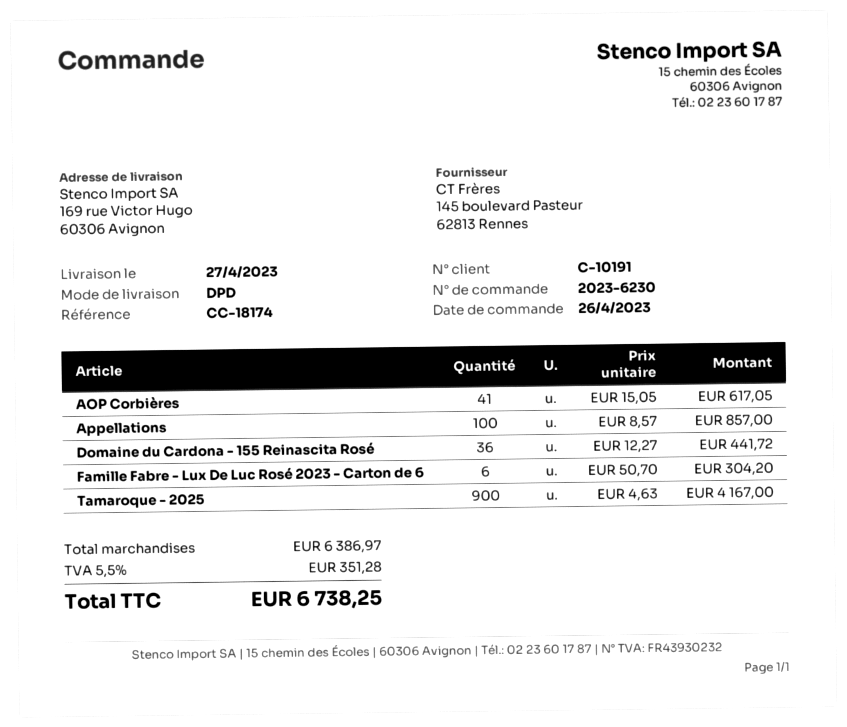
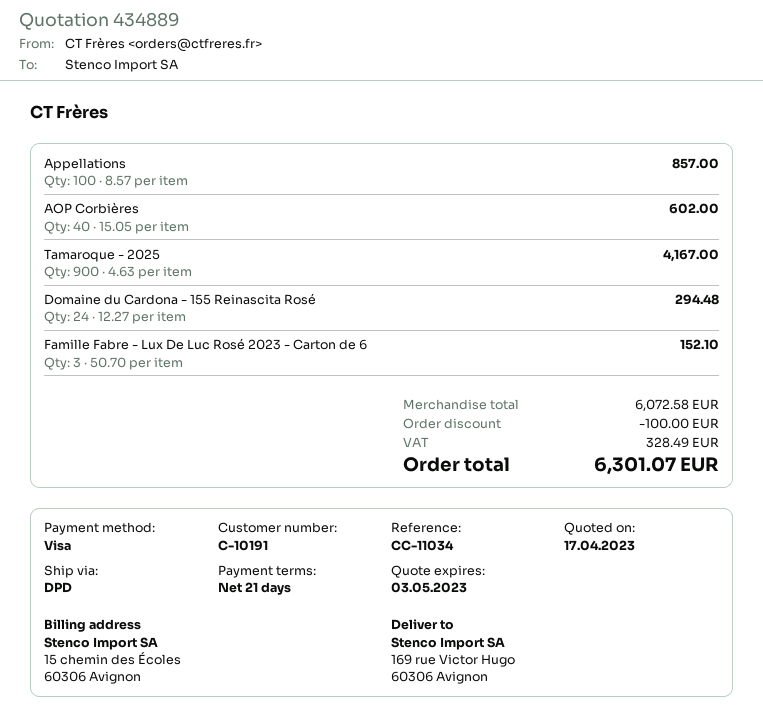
reference: CC-18174 -> CC-11034
AOP Corbières: 41 x 15.05 = 617.05 -> 40 x 15.05 = 602.00
Domaine du Cardona - 155 Reinascita Rosé: 36 x 12.27 = 441.72 -> 24 x 12.27 = 294.48
Famille Fabre - Lux De Luc Rosé 2023 - Carton de 6: 6 x 50.70 = 304.20 -> 3 x 50.70 = 152.10
subtotal: 6386.97 -> 6072.58
discount: none -> 100.00
tax: 351.28 -> 328.49
total: 6738.25 -> 6301.07

